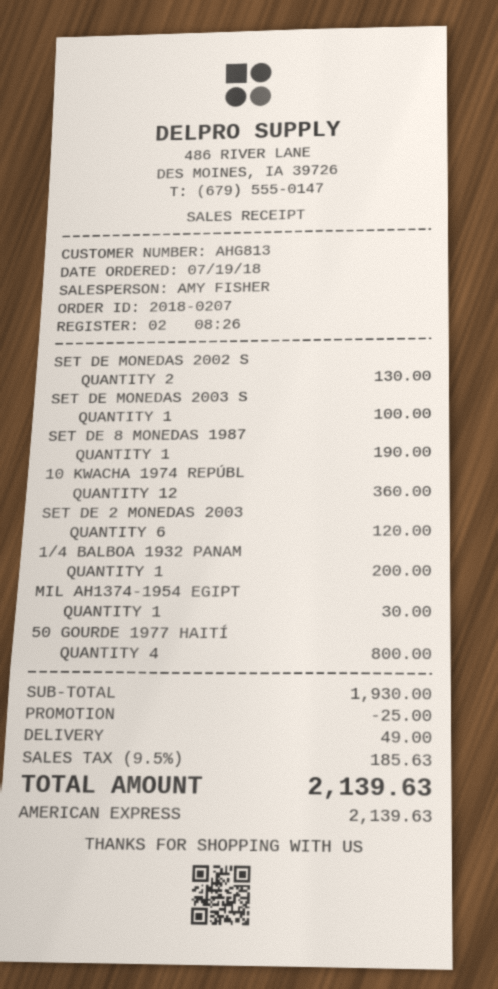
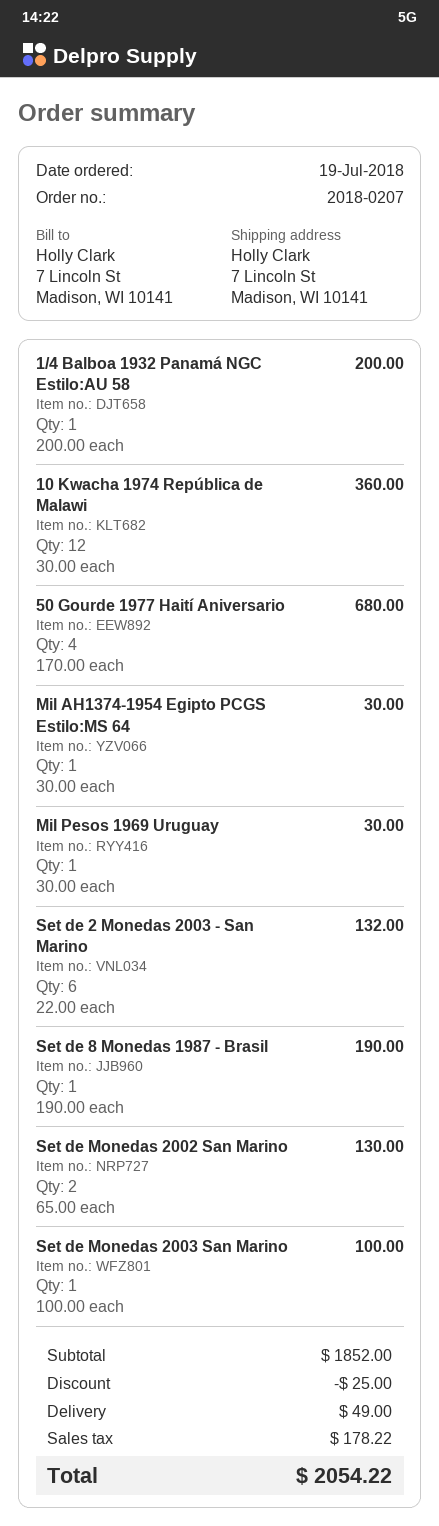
SET DE 2 MONEDAS 2003: 6 for 120.00 -> 6 for 132.00
50 GOURDE 1977 HAITÍ: 4 for 800.00 -> 4 for 680.00
Mil Pesos 1969 Uruguay: none -> 1 for 30.00
subtotal: 1930.00 -> 1852.00
tax: 185.63 -> 178.22
total: 2139.63 -> 2054.22

